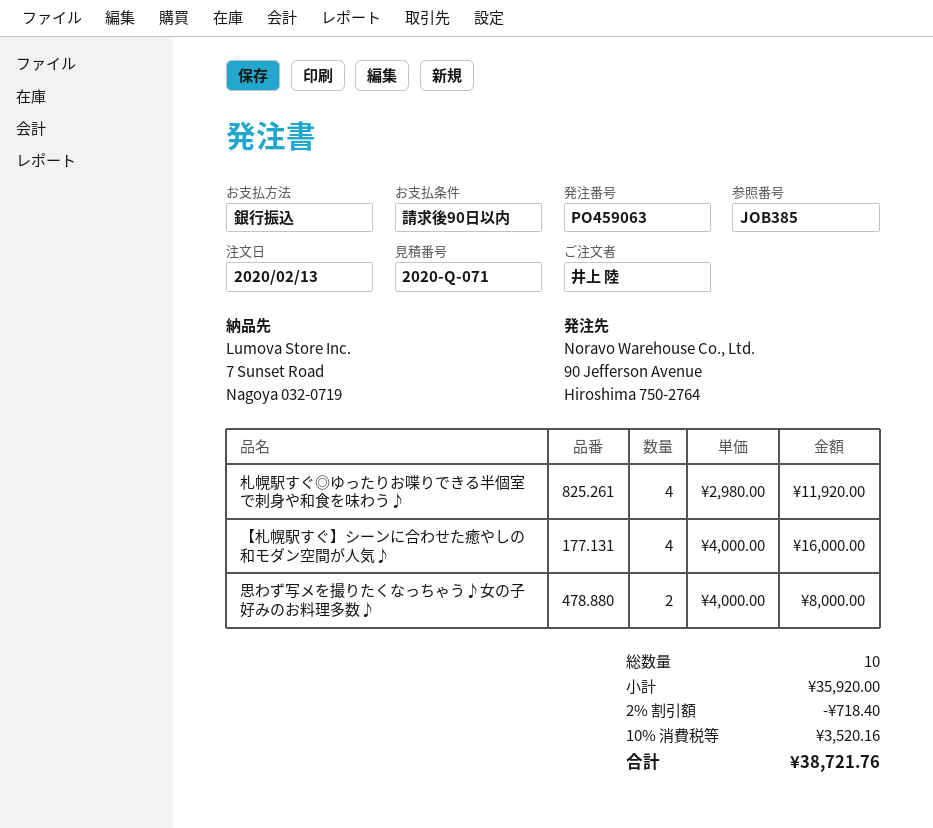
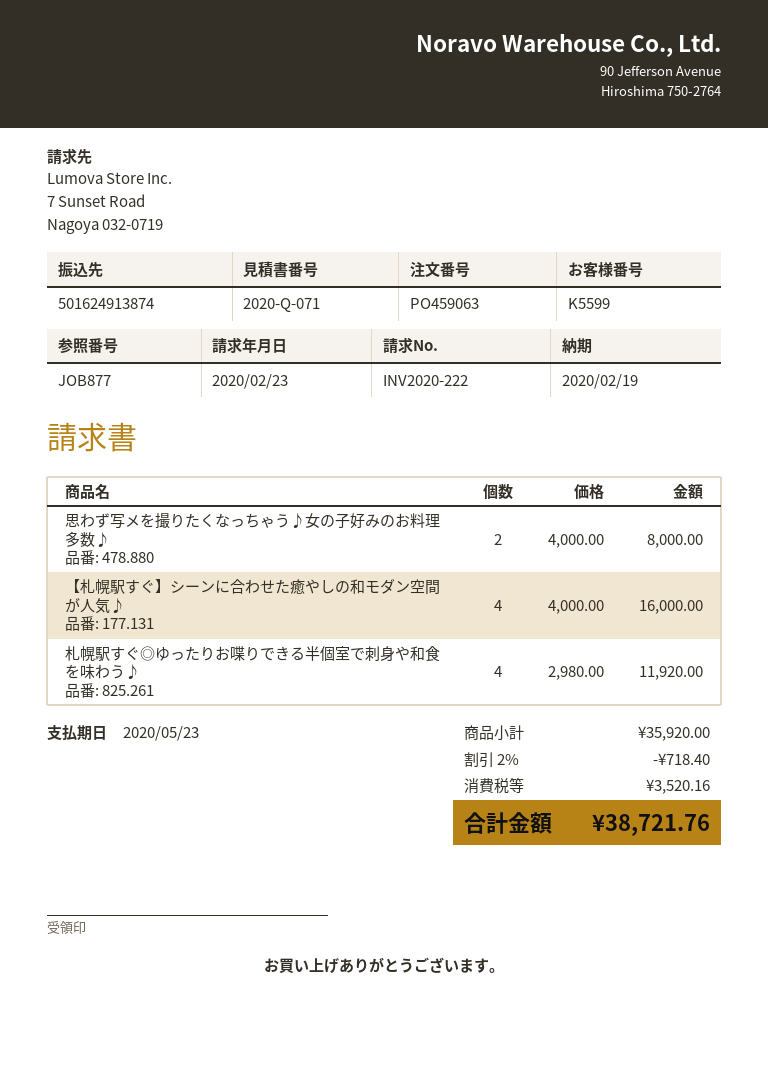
reference: JOB385 -> JOB877

